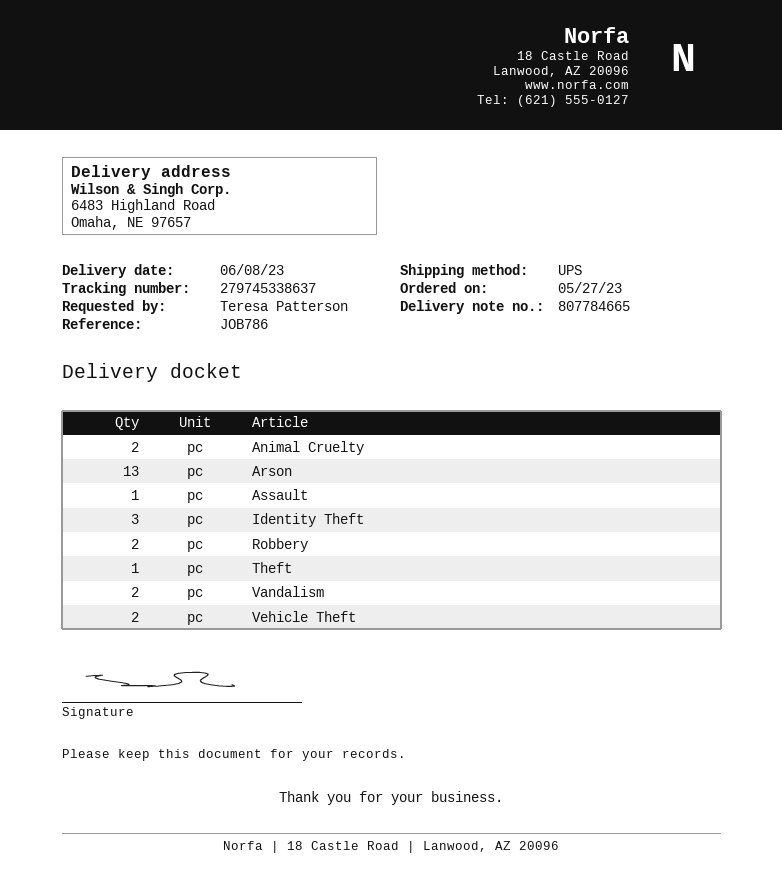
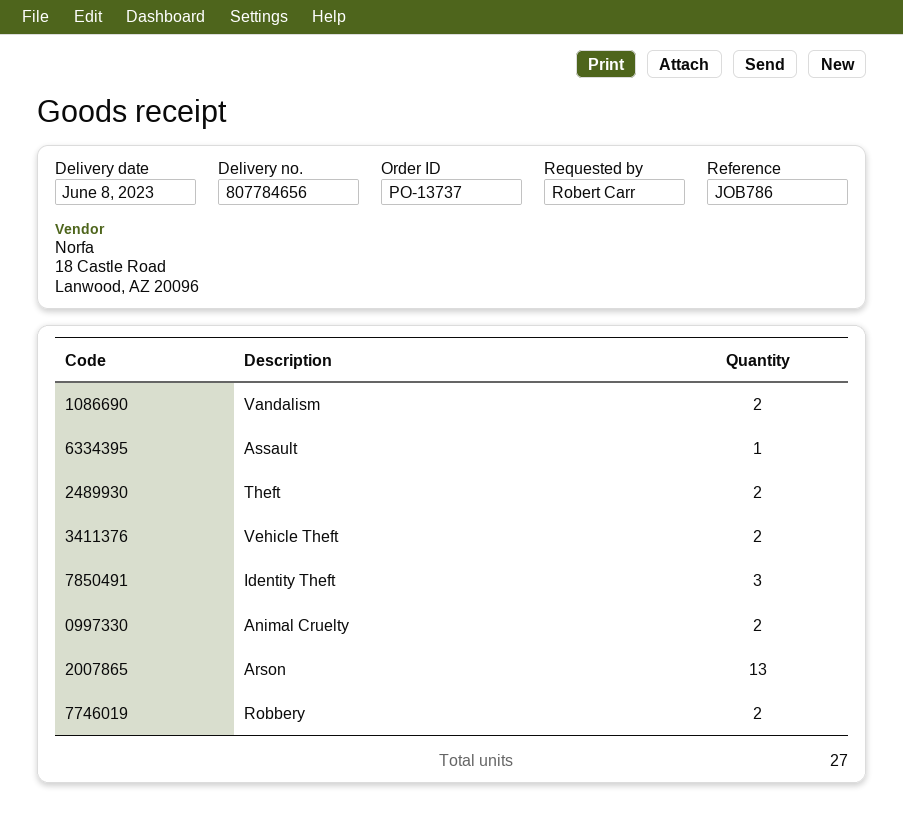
delivery note number: 807784665 -> 807784656
ordered by: Teresa Patterson -> Robert Carr
Theft: 1 -> 2

